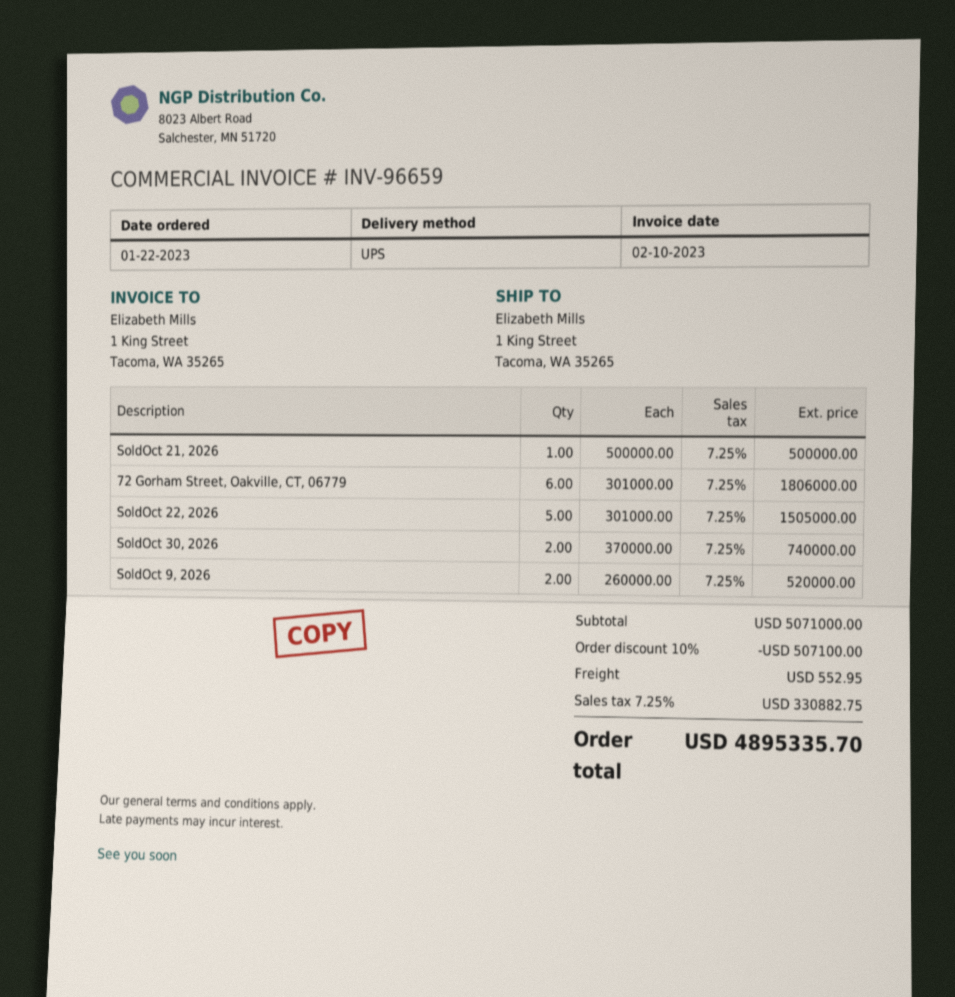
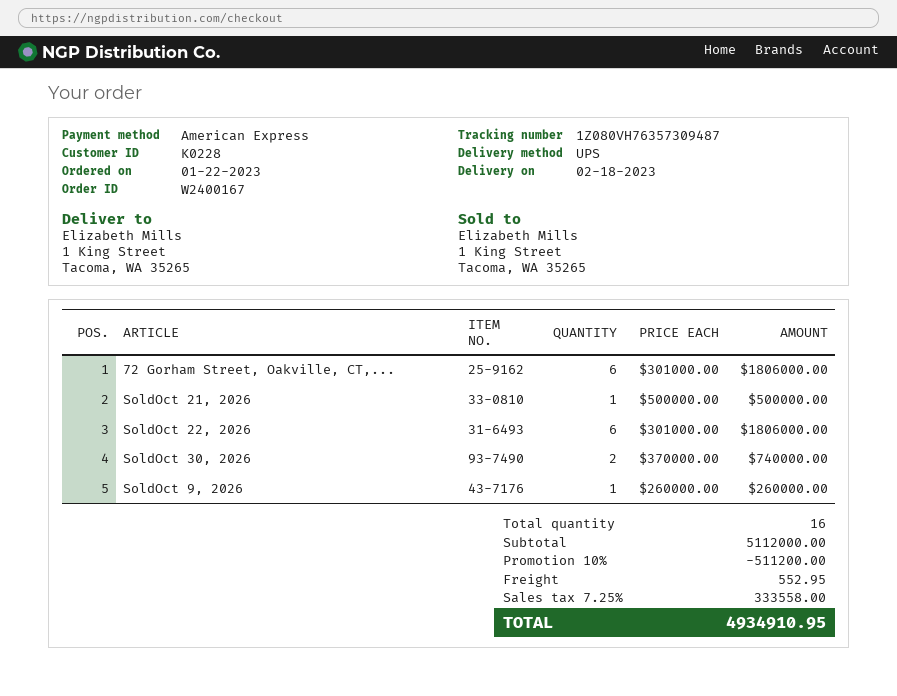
SoldOct 22, 2026: 5 x 301000.00 = 1505000.00 -> 6 x 301000.00 = 1806000.00
SoldOct 9, 2026: 2 x 260000.00 = 520000.00 -> 1 x 260000.00 = 260000.00
subtotal: 5071000.00 -> 5112000.00
discount: 10% = 507100.00 -> 10% = 511200.00
tax: 7.25% = 330882.75 -> 7.25% = 333558.00
total: 4895335.70 -> 4934910.95

